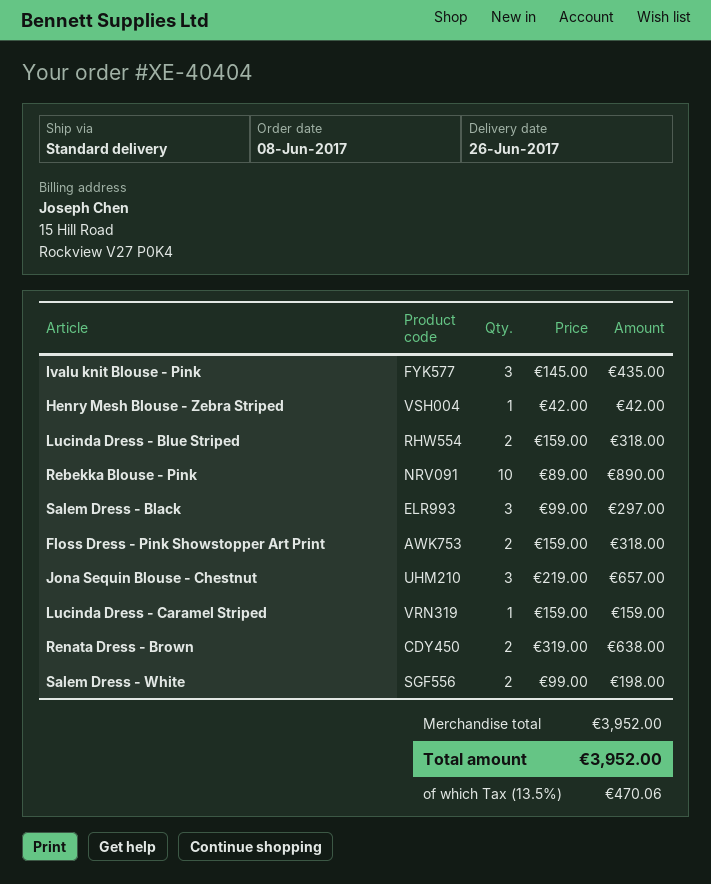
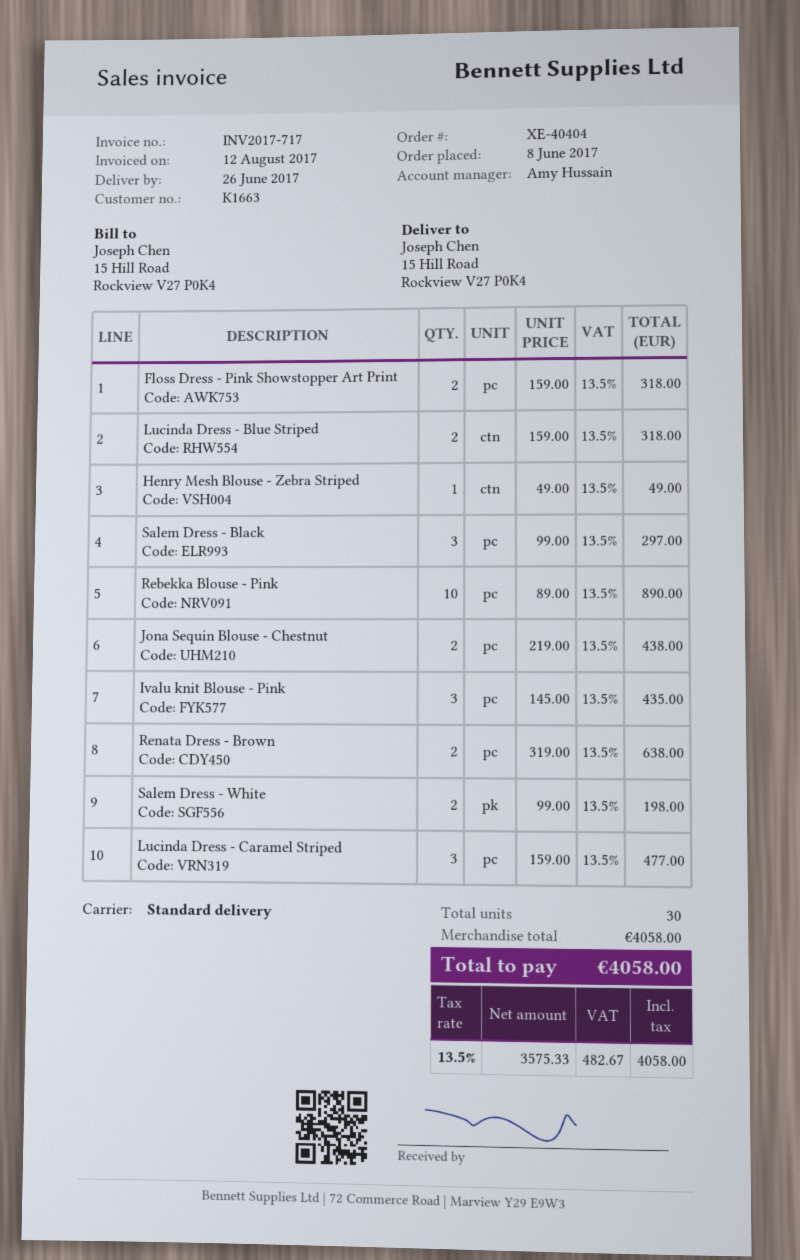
Henry Mesh Blouse - Zebra Striped: 1 x 42.00 = 42.00 -> 1 x 49.00 = 49.00
Jona Sequin Blouse - Chestnut: 3 x 219.00 = 657.00 -> 2 x 219.00 = 438.00
Lucinda Dress - Caramel Striped: 1 x 159.00 = 159.00 -> 3 x 159.00 = 477.00
subtotal: 3952.00 -> 4058.00
tax: 13.5% = 470.06 -> 13.5% = 482.67
total: 3952.00 -> 4058.00

